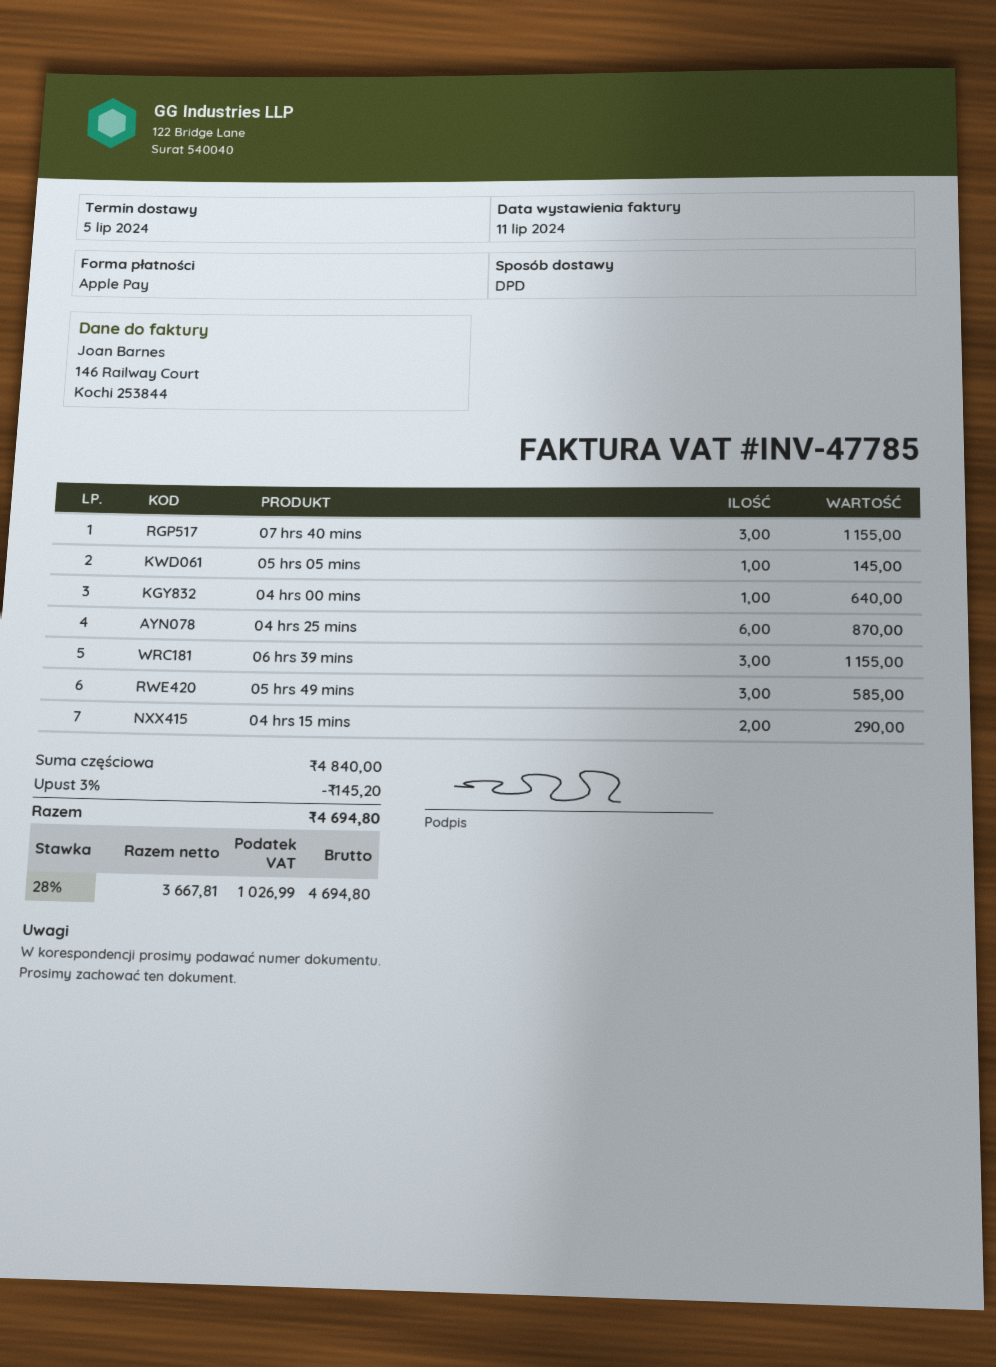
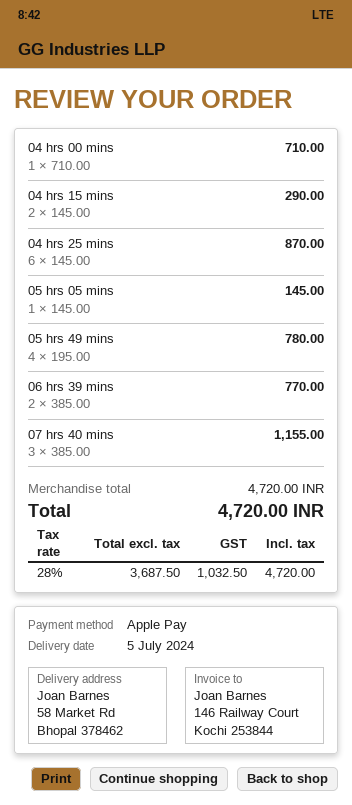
04 hrs 00 mins: 1 for 640.00 -> 1 for 710.00
06 hrs 39 mins: 3 for 1155.00 -> 2 for 770.00
05 hrs 49 mins: 3 for 585.00 -> 4 for 780.00
subtotal: 4840.00 -> 4720.00
discount: 3% = 145.20 -> none
net: 3667.81 -> 3687.50
tax: 28% = 1026.99 -> 28% = 1032.50
total: 4694.80 -> 4720.00

